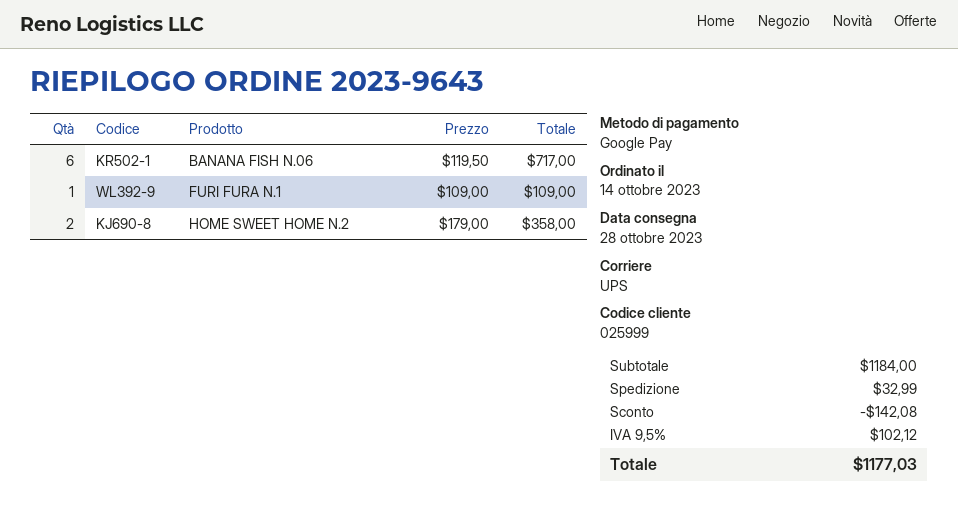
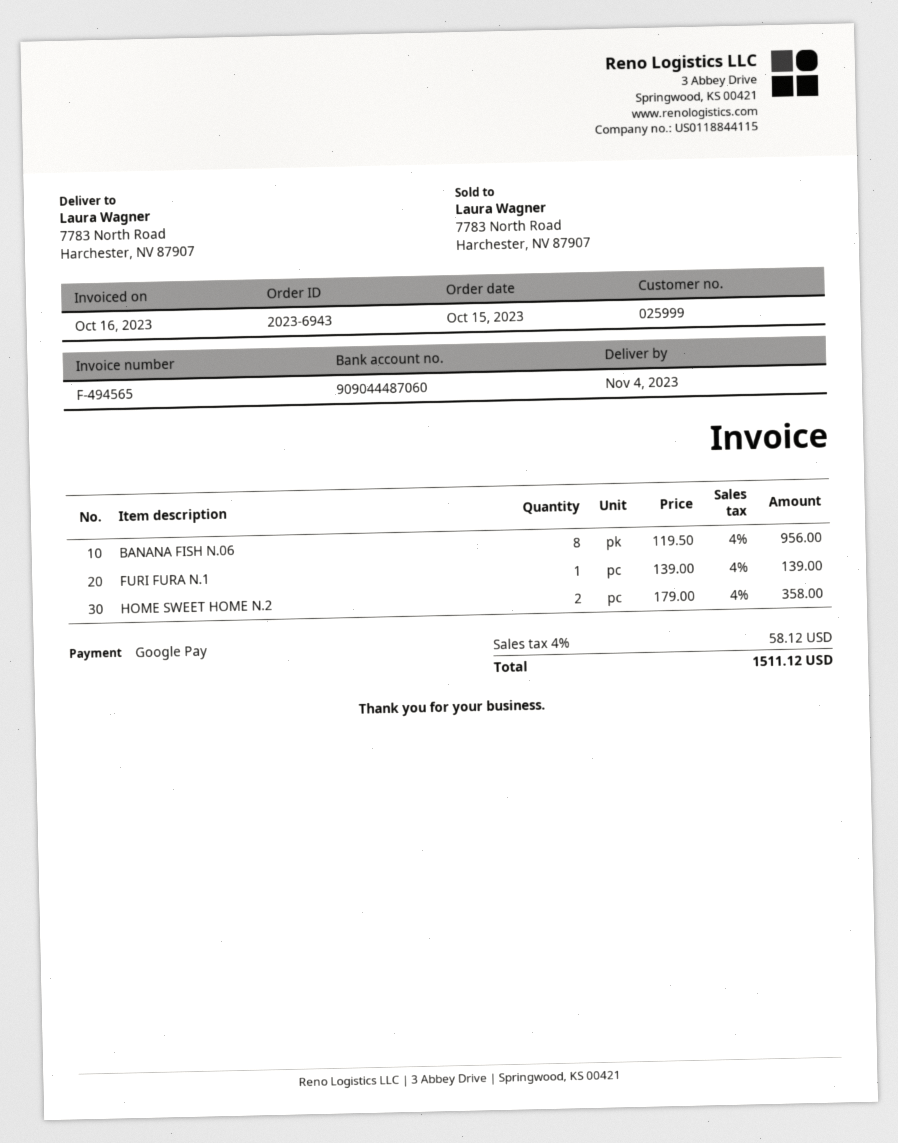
order number: 2023-9643 -> 2023-6943
order date: 2023-10-14 -> 2023-10-15
delivery date: 2023-10-28 -> 2023-11-04
BANANA FISH N.06: 6 x 119.50 = 717.00 -> 8 x 119.50 = 956.00
FURI FURA N.1: 1 x 109.00 = 109.00 -> 1 x 139.00 = 139.00
discount: 142.08 -> none
shipping: 32.99 -> none
tax: 9.5% = 102.12 -> 4% = 58.12
total: 1177.03 -> 1511.12

